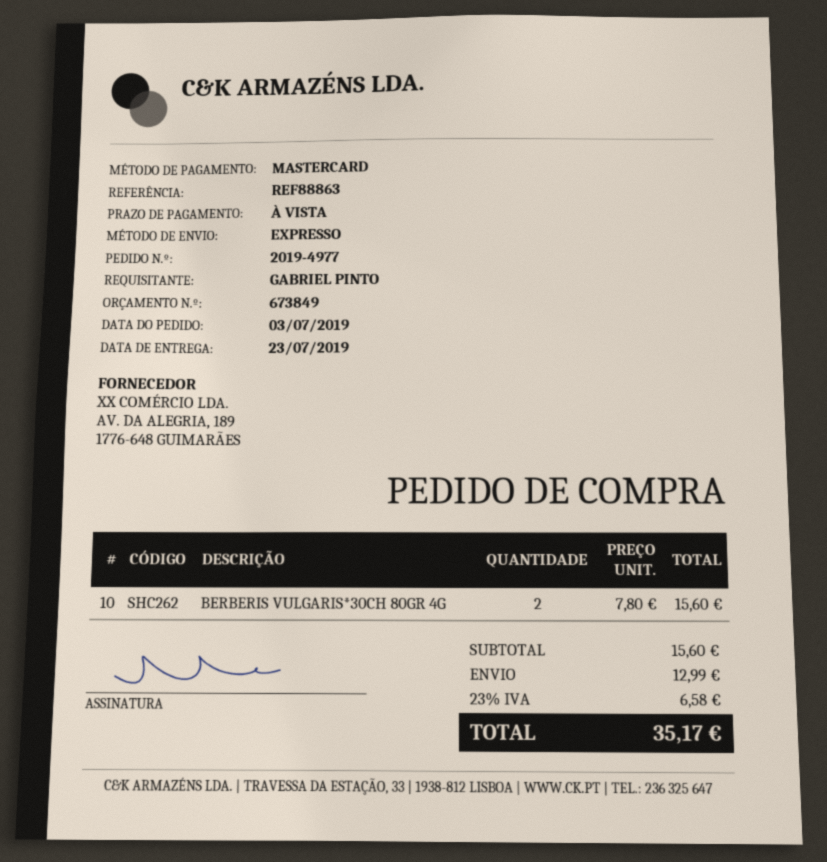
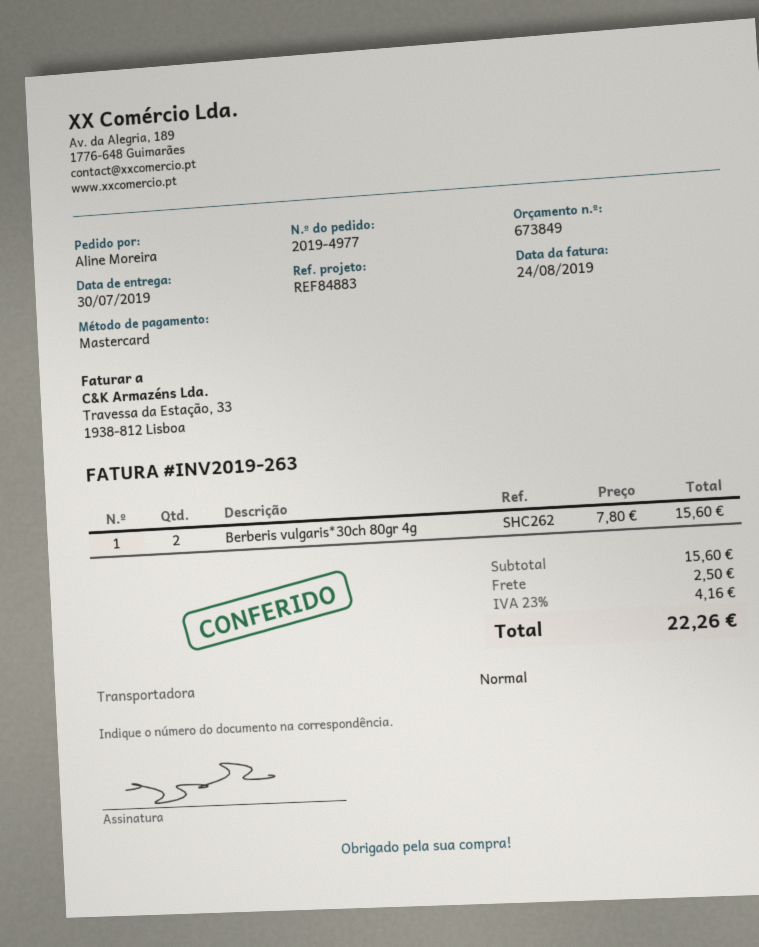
delivery date: 2019-07-23 -> 2019-07-30
reference: REF88863 -> REF84883
ordered by: GABRIEL PINTO -> Aline Moreira
shipping method: express -> standard
shipping: 12.99 -> 2.50
tax: 23% = 6.58 -> 23% = 4.16
total: 35.17 -> 22.26

